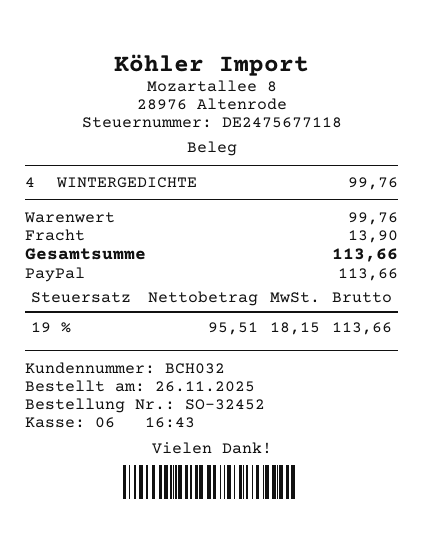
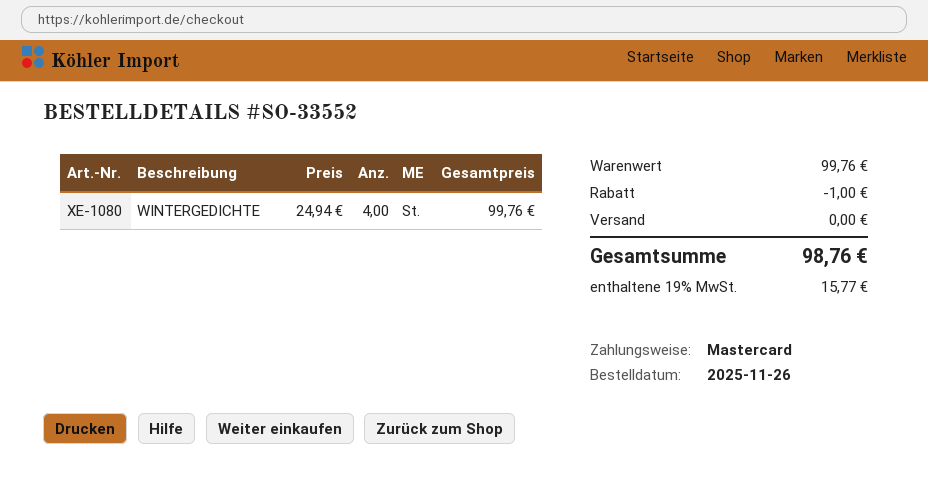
order number: SO-32452 -> SO-33552
payment method: PayPal -> Mastercard
discount: none -> 1.00
shipping: 13.90 -> 0.00
tax: 19% = 18.15 -> 19% = 15.77
total: 113.66 -> 98.76

